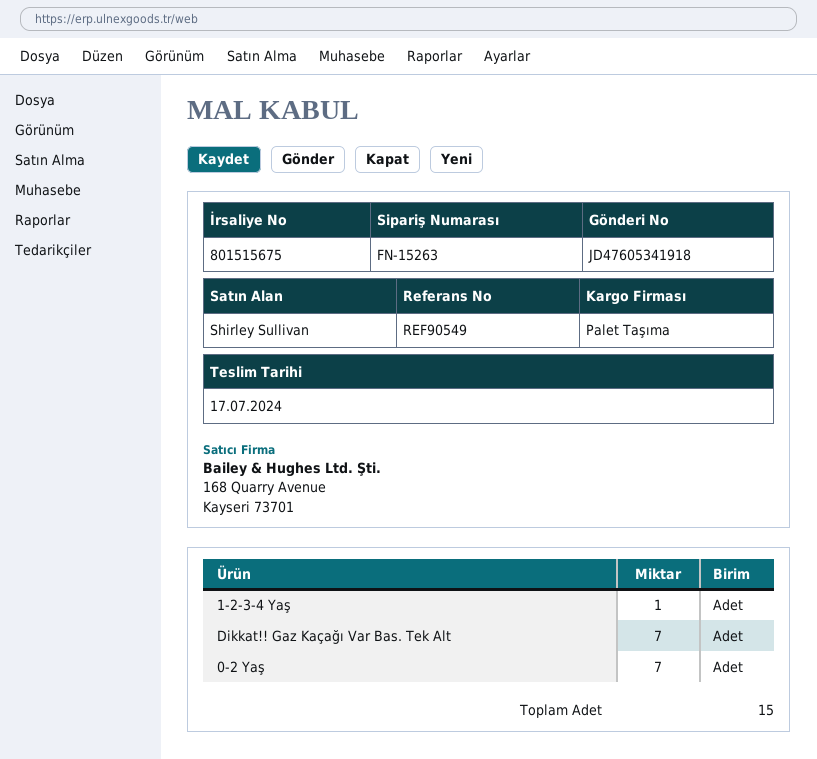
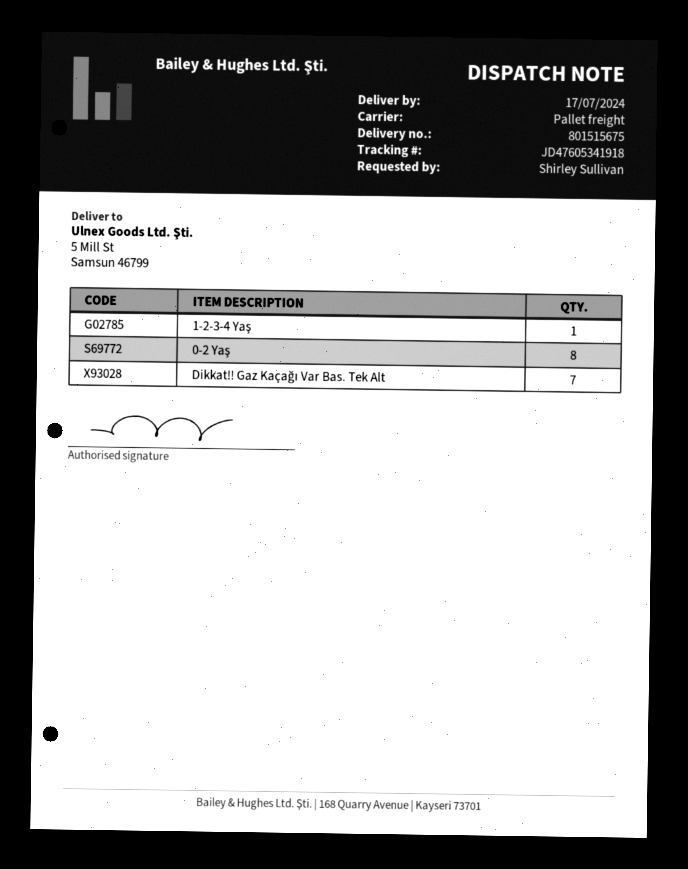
0-2 Yaş: 7 -> 8

